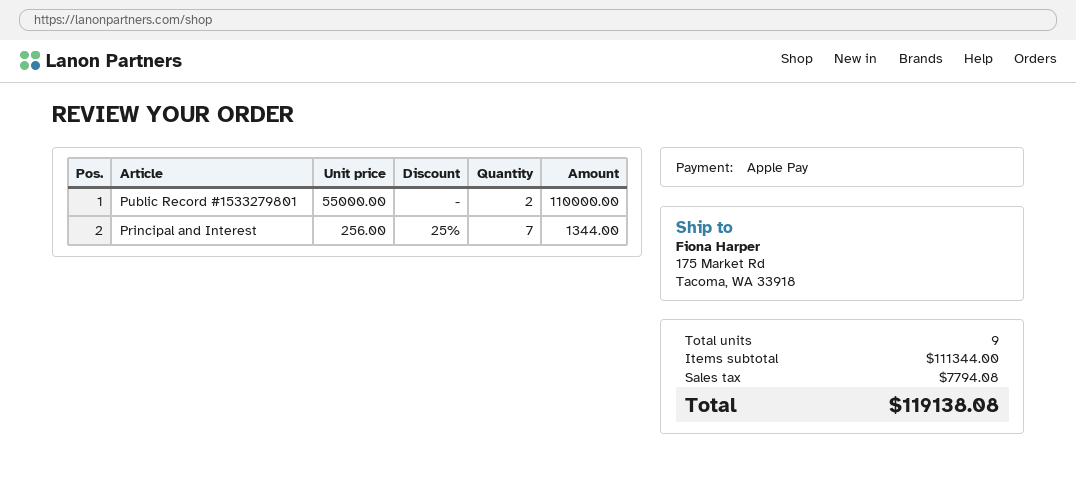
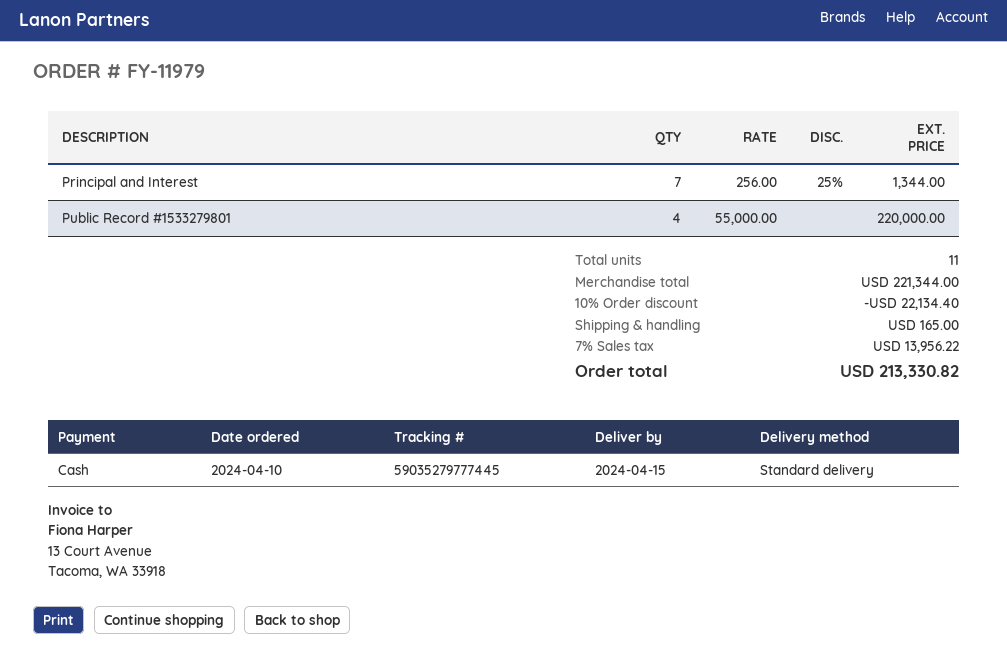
payment method: Apple Pay -> cash
Public Record #1533279801: 2 x 55000.00 = 110000.00 -> 4 x 55000.00 = 220000.00
total quantity: 9 -> 11
subtotal: 111344.00 -> 221344.00
discount: none -> 10% = 22134.40
shipping: none -> 165.00
tax: 7794.08 -> 13956.22
total: 119138.08 -> 213330.82

